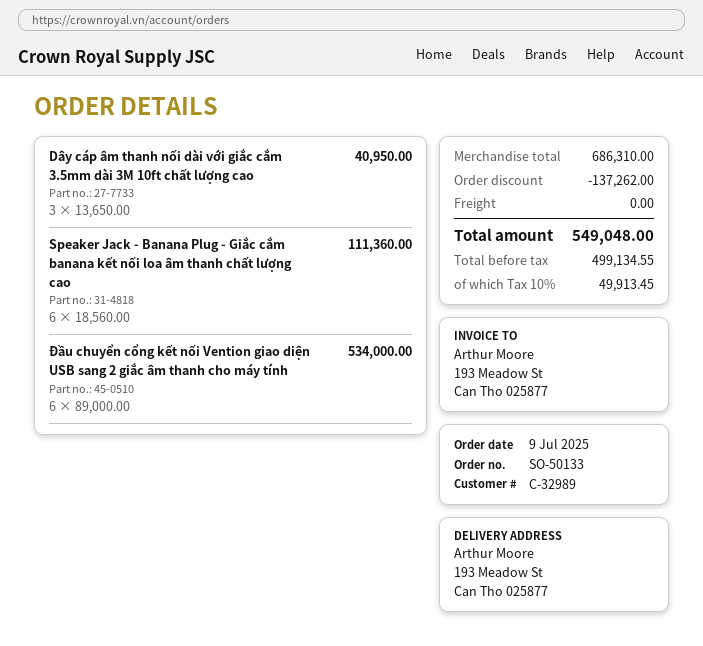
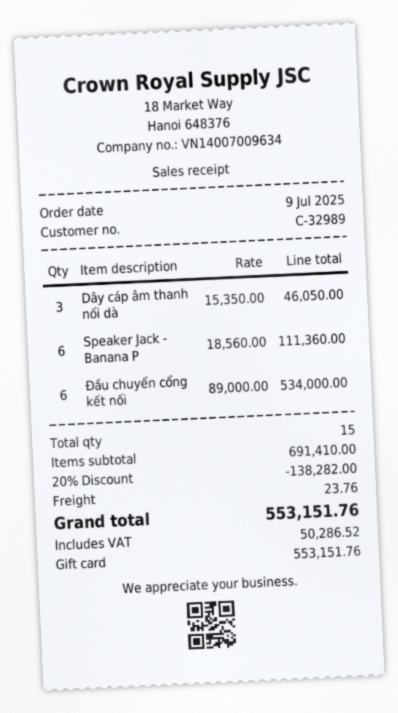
Dây cáp âm thanh nối dài với giắc cắm 3.5mm dài 3M 10ft chất lượng cao: 3 x 13650.00 = 40950.00 -> 3 x 15350.00 = 46050.00
subtotal: 686310.00 -> 691410.00
discount: 137262.00 -> 138282.00
shipping: 0.00 -> 23.76
tax: 49913.45 -> 50286.52
total: 549048.00 -> 553151.76

